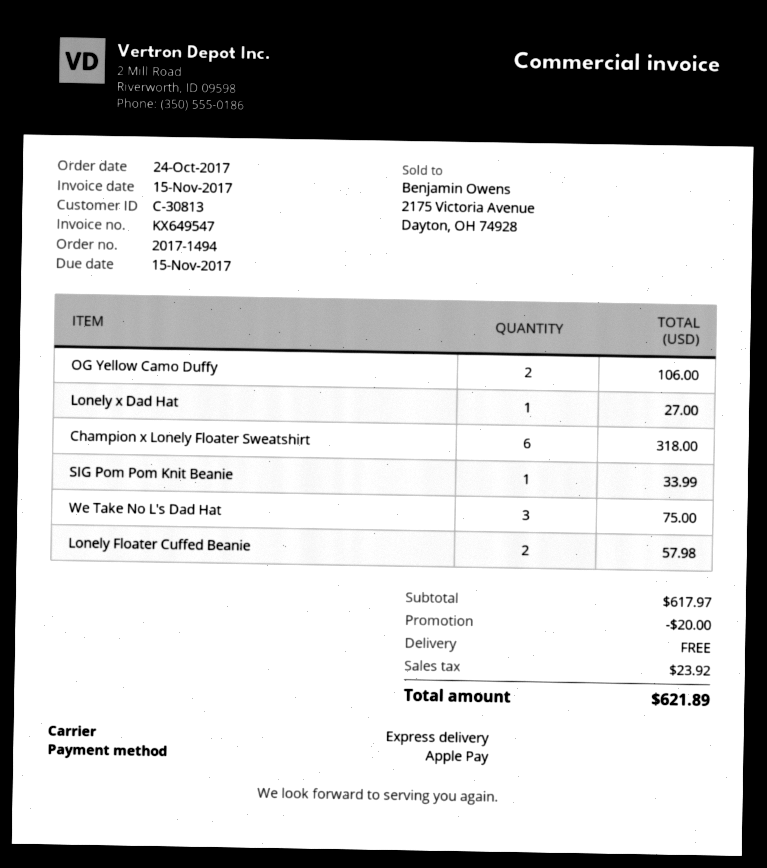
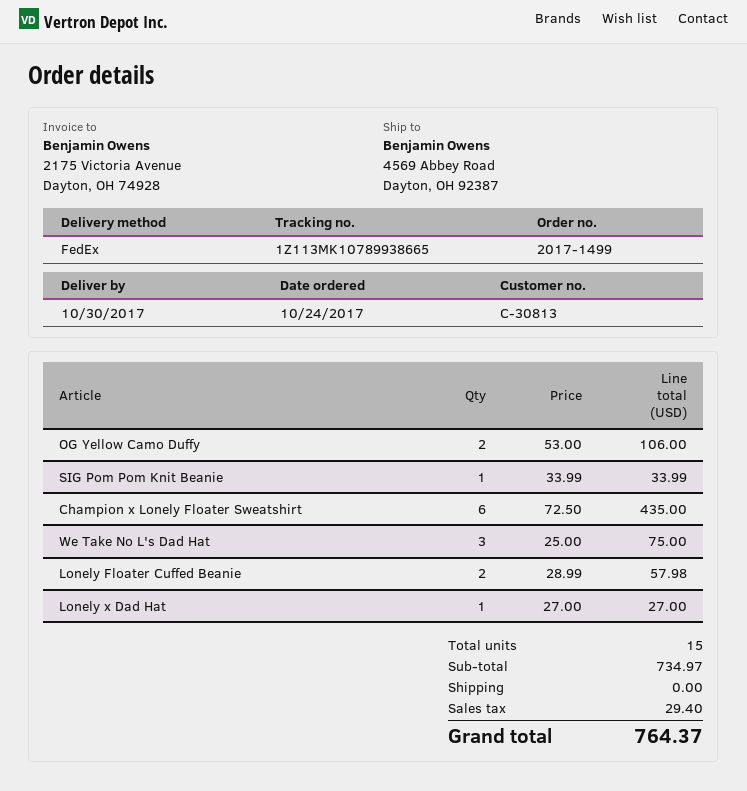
order number: 2017-1494 -> 2017-1499
shipping method: express -> FedEx
Champion x Lonely Floater Sweatshirt: 6 for 318.00 -> 6 for 435.00
subtotal: 617.97 -> 734.97
discount: 20.00 -> none
tax: 23.92 -> 29.40
total: 621.89 -> 764.37

